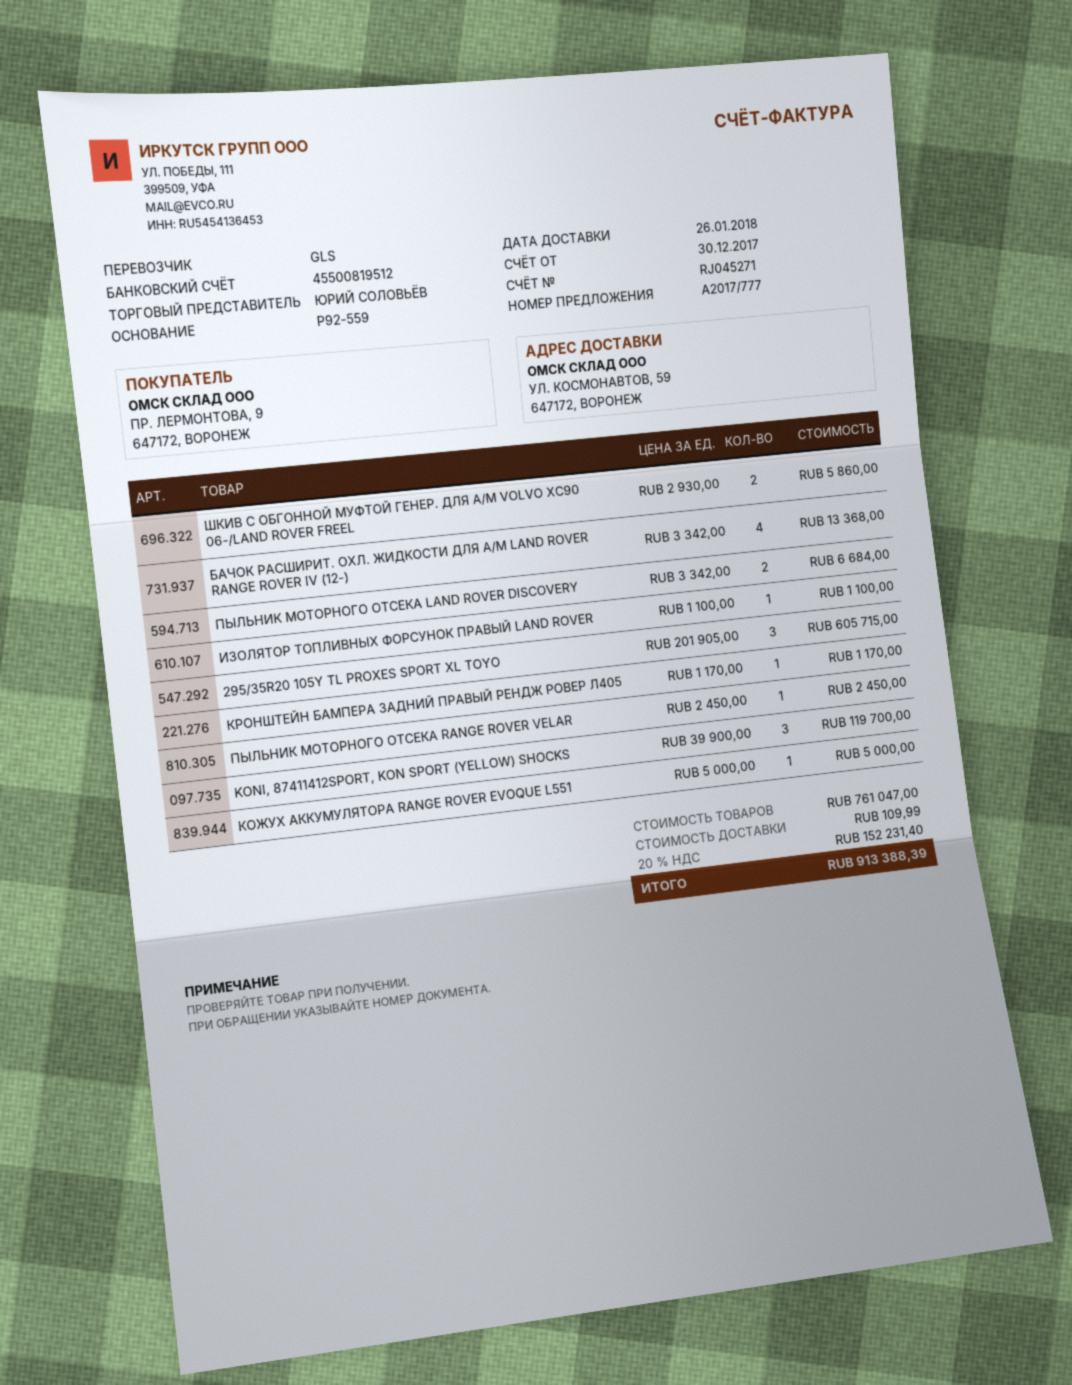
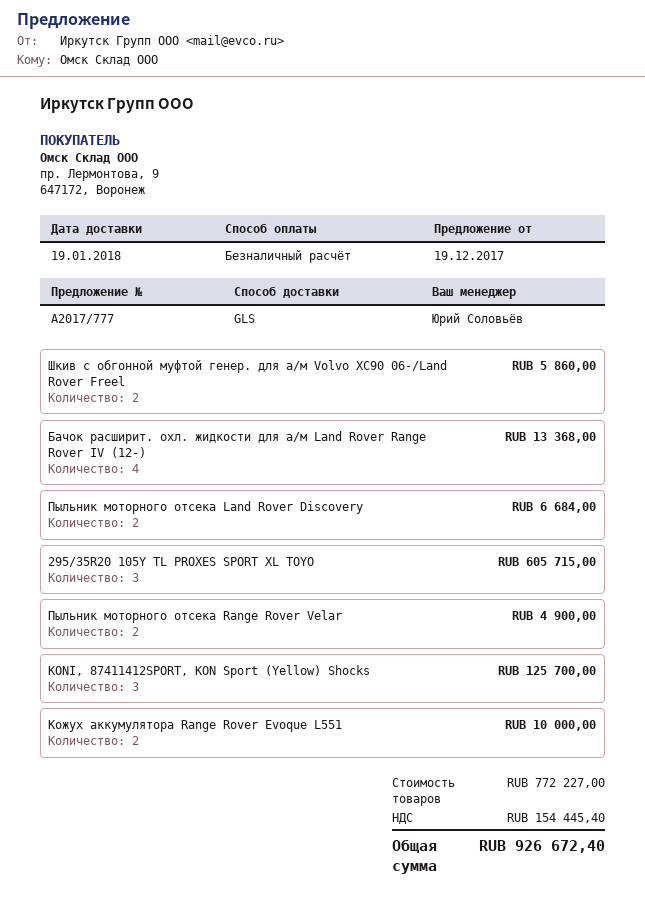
delivery date: 2018-01-26 -> 2018-01-19
ИЗОЛЯТОР ТОПЛИВНЫХ ФОРСУНОК ПРАВЫЙ LAND ROVER: 1 for 1100.00 -> none
КPОНШТEЙН БAМПEPА ЗАДНИЙ ПРАВЫЙ РЕНДЖ РОВЕР Л405: 1 for 1170.00 -> none
ПЫЛЬНИК МОТОРНОГО ОТСЕКА RANGE ROVER VELAR: 1 for 2450.00 -> 2 for 4900.00
KONI, 87411412SPORT, KON SPORT (YELLOW) SHOCKS: 3 for 119700.00 -> 3 for 125700.00
КОЖУХ АККУМУЛЯТОРА RANGE ROVER EVOQUE L551: 1 for 5000.00 -> 2 for 10000.00
subtotal: 761047.00 -> 772227.00
shipping: 109.99 -> none
tax: 152231.40 -> 154445.40
total: 913388.39 -> 926672.40

